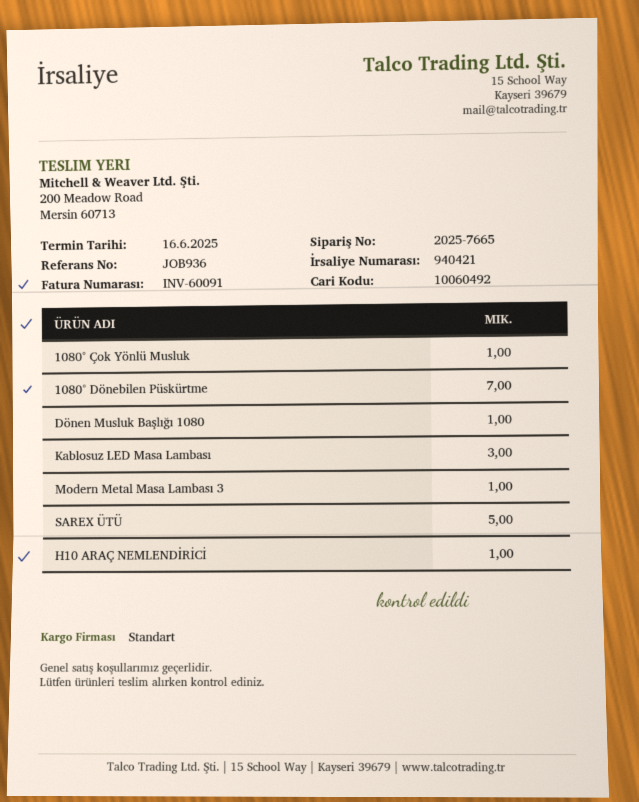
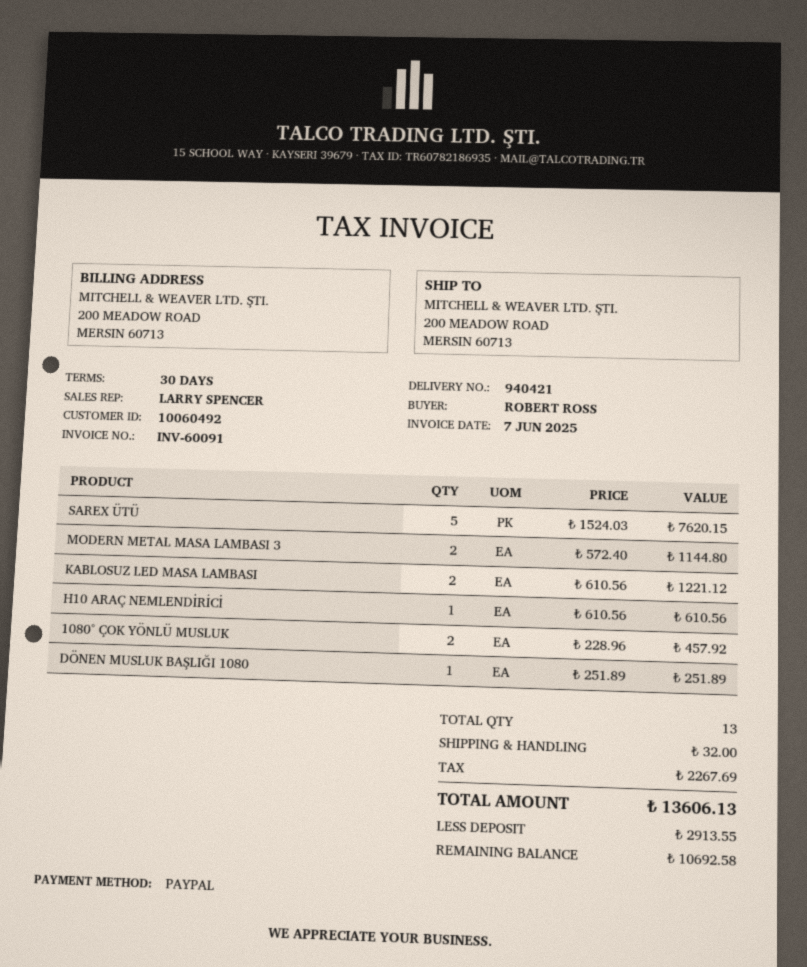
1080° Çok Yönlü Musluk: 1 -> 2
1080° Dönebilen Püskürtme: 7 -> none
Kablosuz LED Masa Lambası: 3 -> 2
Modern Metal Masa Lambası 3: 1 -> 2

